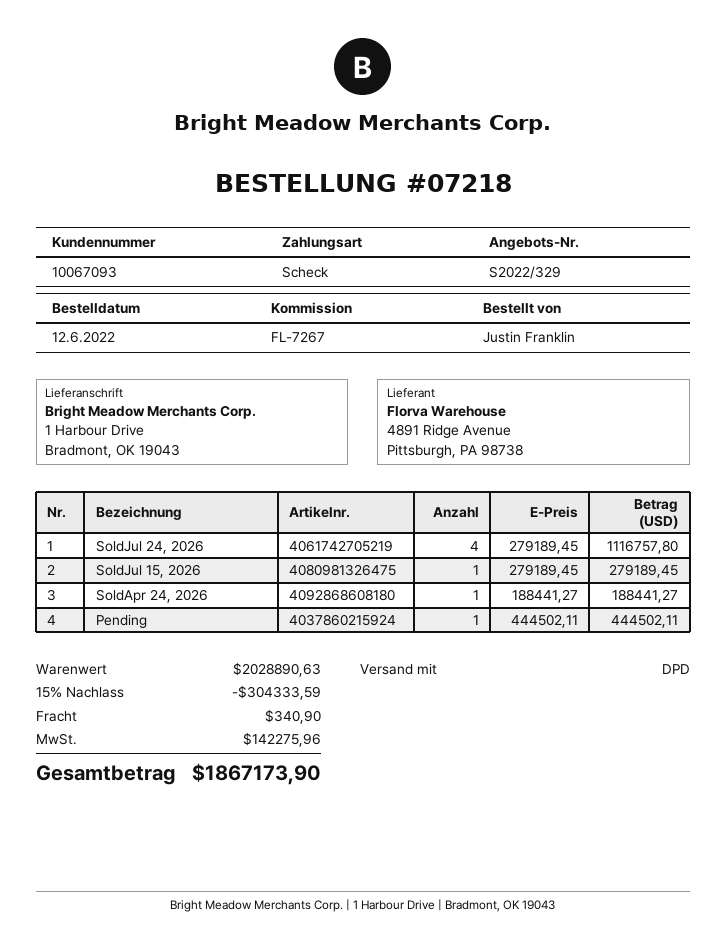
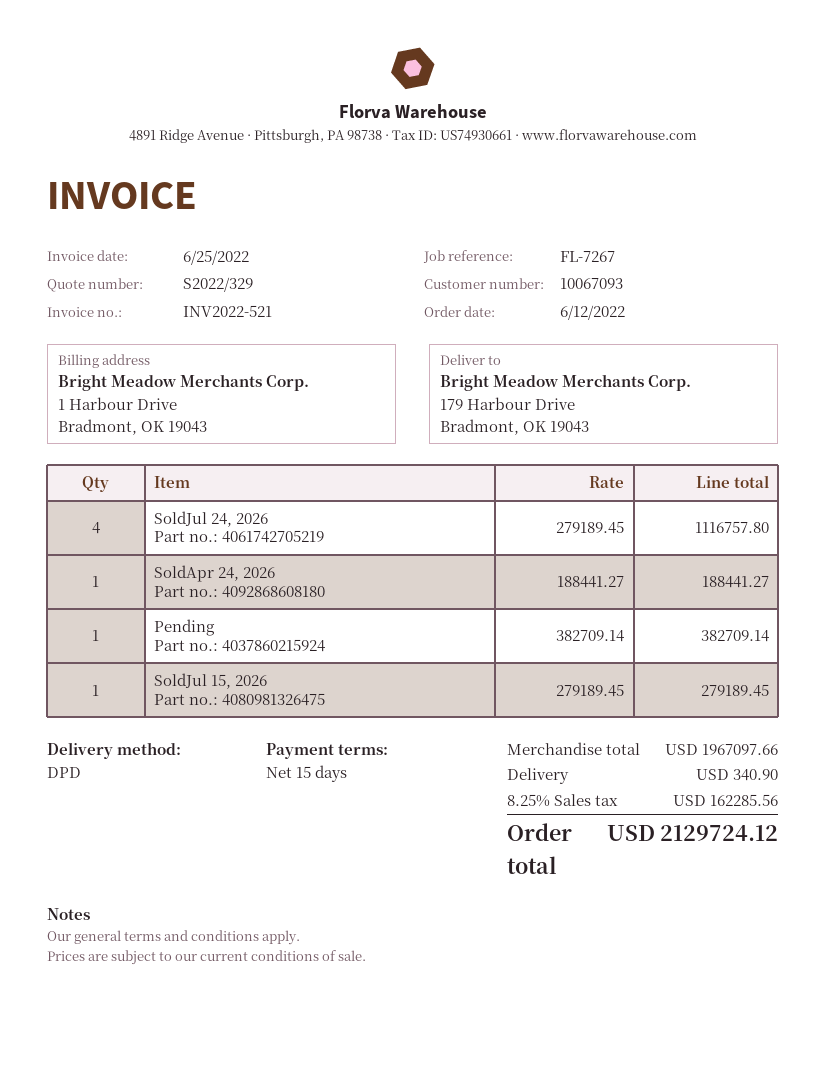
ship to: 1 Harbour Drive, Bradmont, OK 19043 -> 179 Harbour Drive, Bradmont, OK 19043
Pending: 1 x 444502.11 = 444502.11 -> 1 x 382709.14 = 382709.14
subtotal: 2028890.63 -> 1967097.66
discount: 15% = 304333.59 -> none
tax: 142275.96 -> 162285.56
total: 1867173.90 -> 2129724.12

